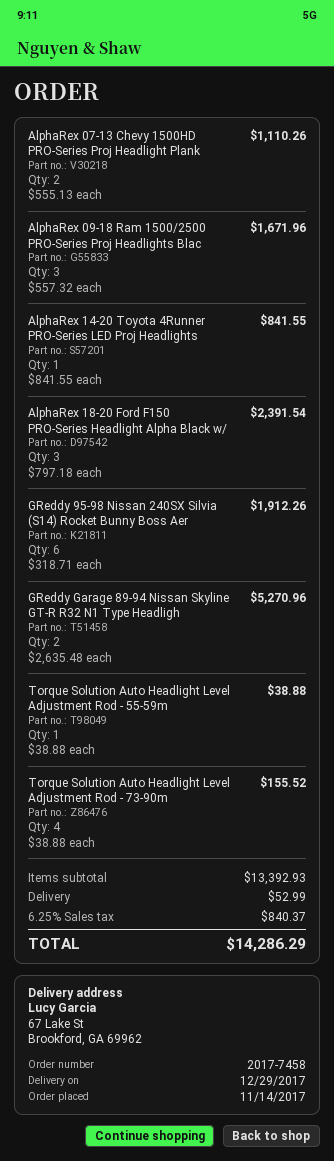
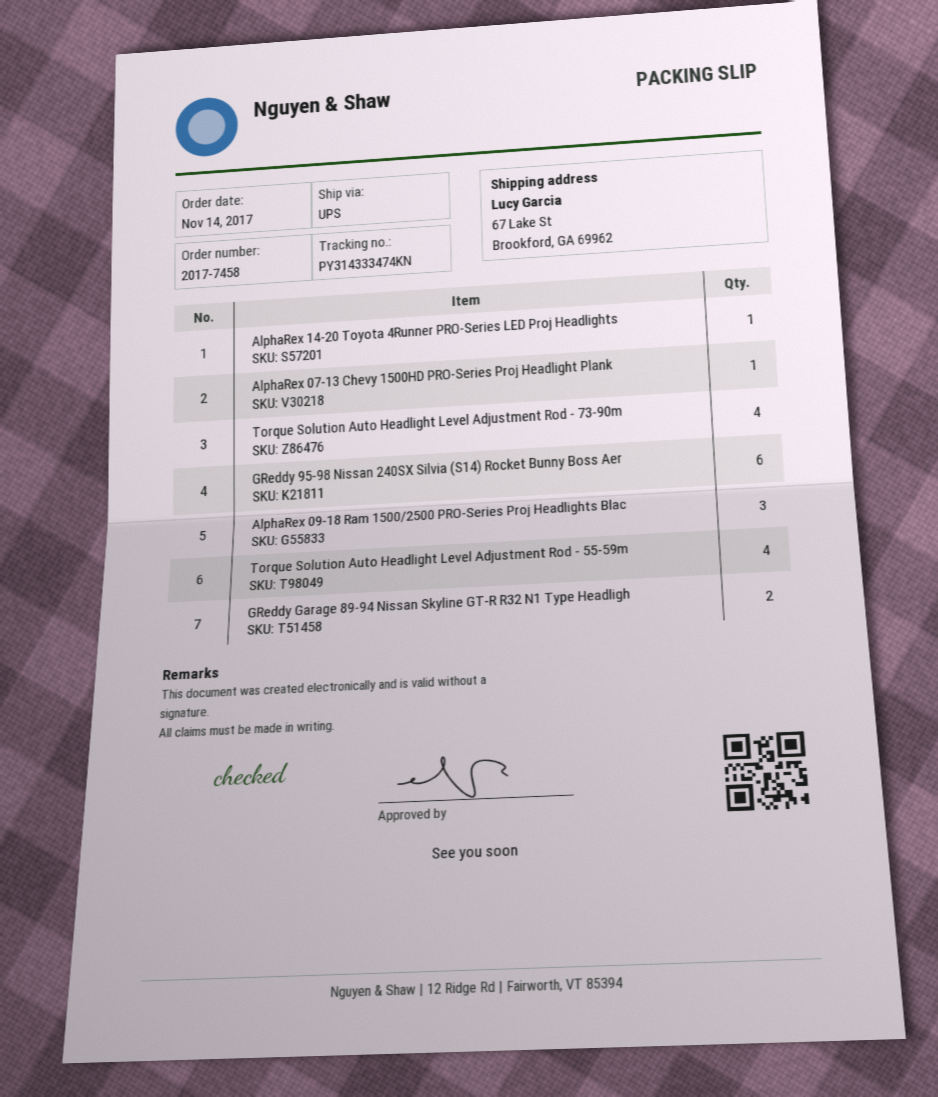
AlphaRex 07-13 Chevy 1500HD PRO-Series Proj Headlight Plank: 2 -> 1
AlphaRex 18-20 Ford F150 PRO-Series Headlight Alpha Black w/: 3 -> none
Torque Solution Auto Headlight Level Adjustment Rod - 55-59m: 1 -> 4

